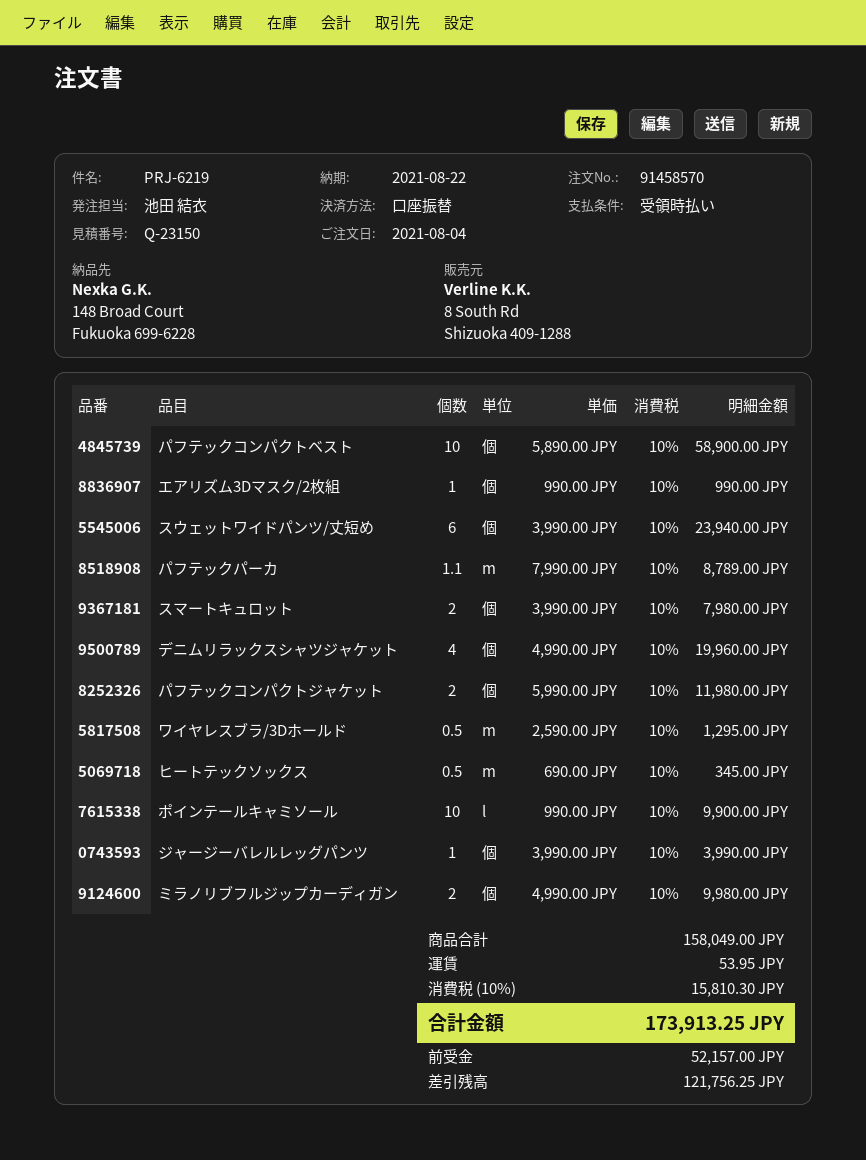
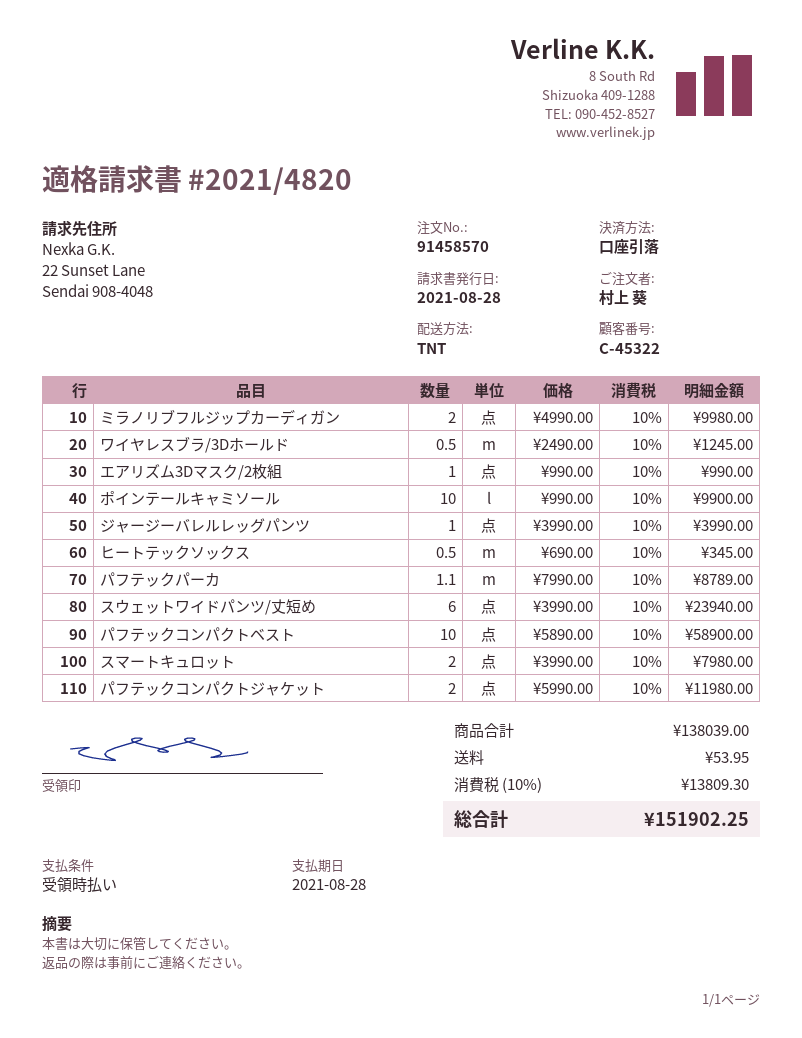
ordered by: 池田 結衣 -> 村上 葵
デニムリラックスシャツジャケット: 4 x 4990.00 = 19960.00 -> none
ワイヤレスブラ/3Dホールド: 0.5 x 2590.00 = 1295.00 -> 0.5 x 2490.00 = 1245.00
subtotal: 158049.00 -> 138039.00
tax: 10% = 15810.30 -> 10% = 13809.30
total: 173913.25 -> 151902.25

